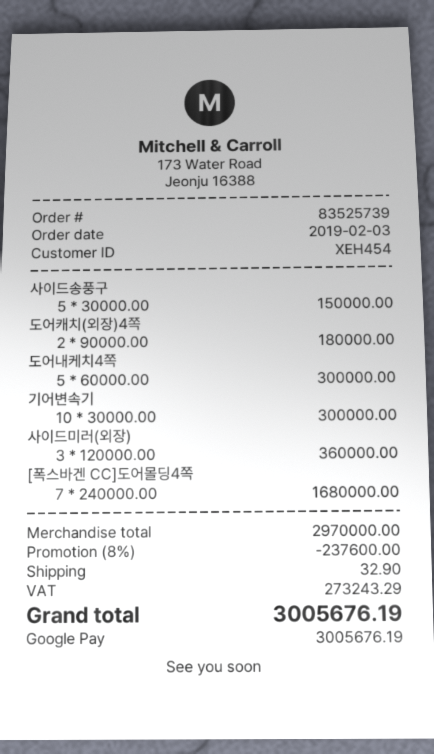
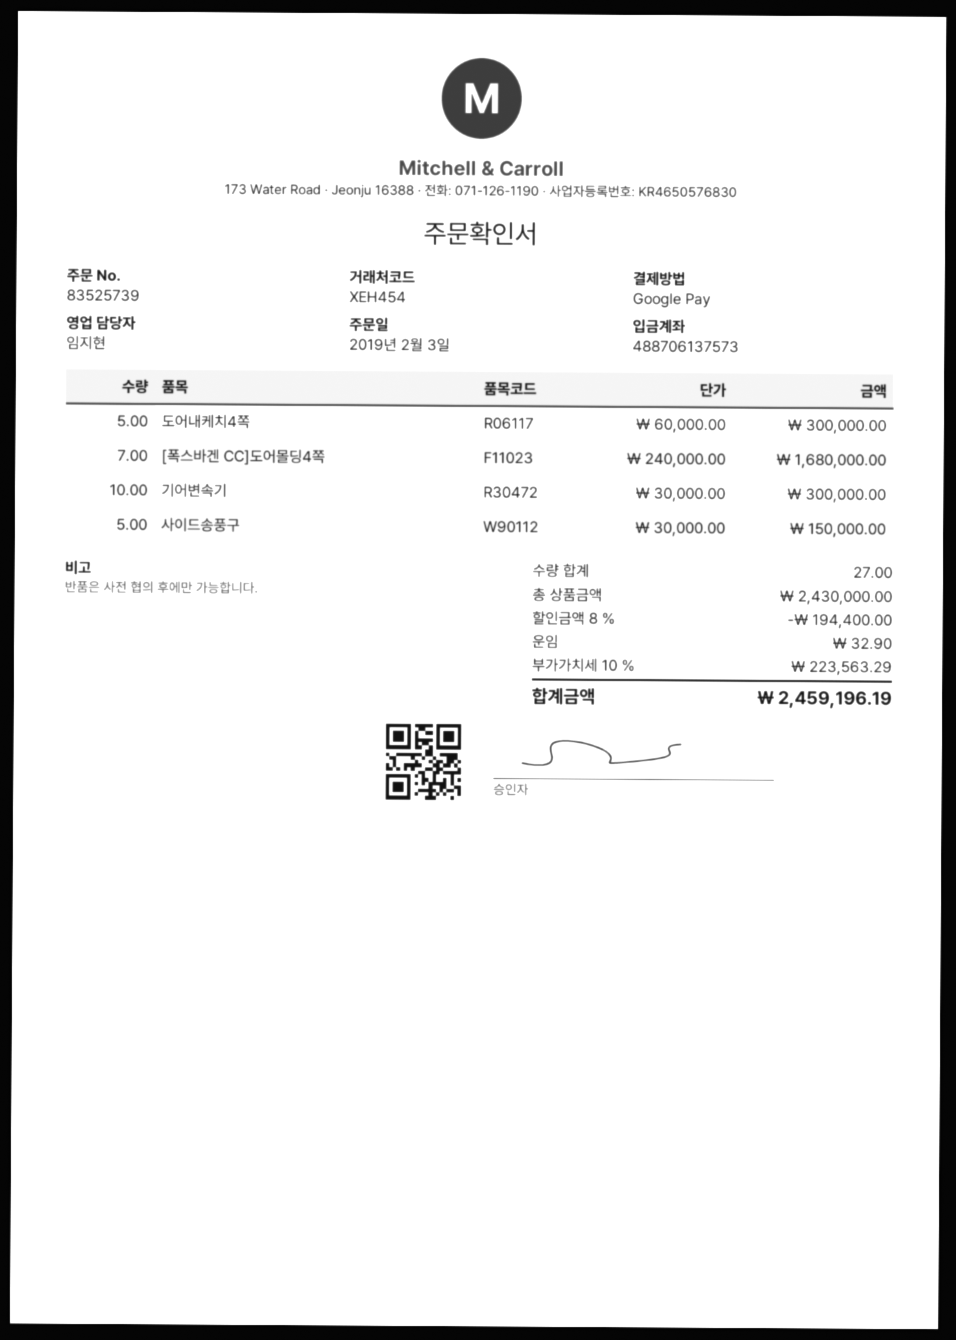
도어캐치(외장)4쪽: 2 x 90000.00 = 180000.00 -> none
사이드미러(외장): 3 x 120000.00 = 360000.00 -> none
subtotal: 2970000.00 -> 2430000.00
discount: 8% = 237600.00 -> 8% = 194400.00
tax: 273243.29 -> 223563.29
total: 3005676.19 -> 2459196.19

